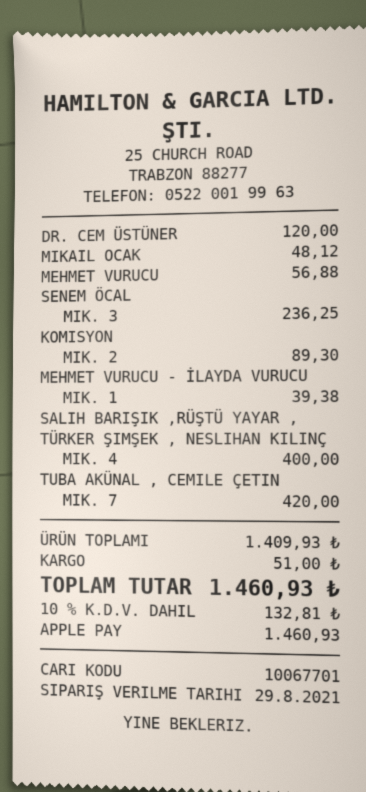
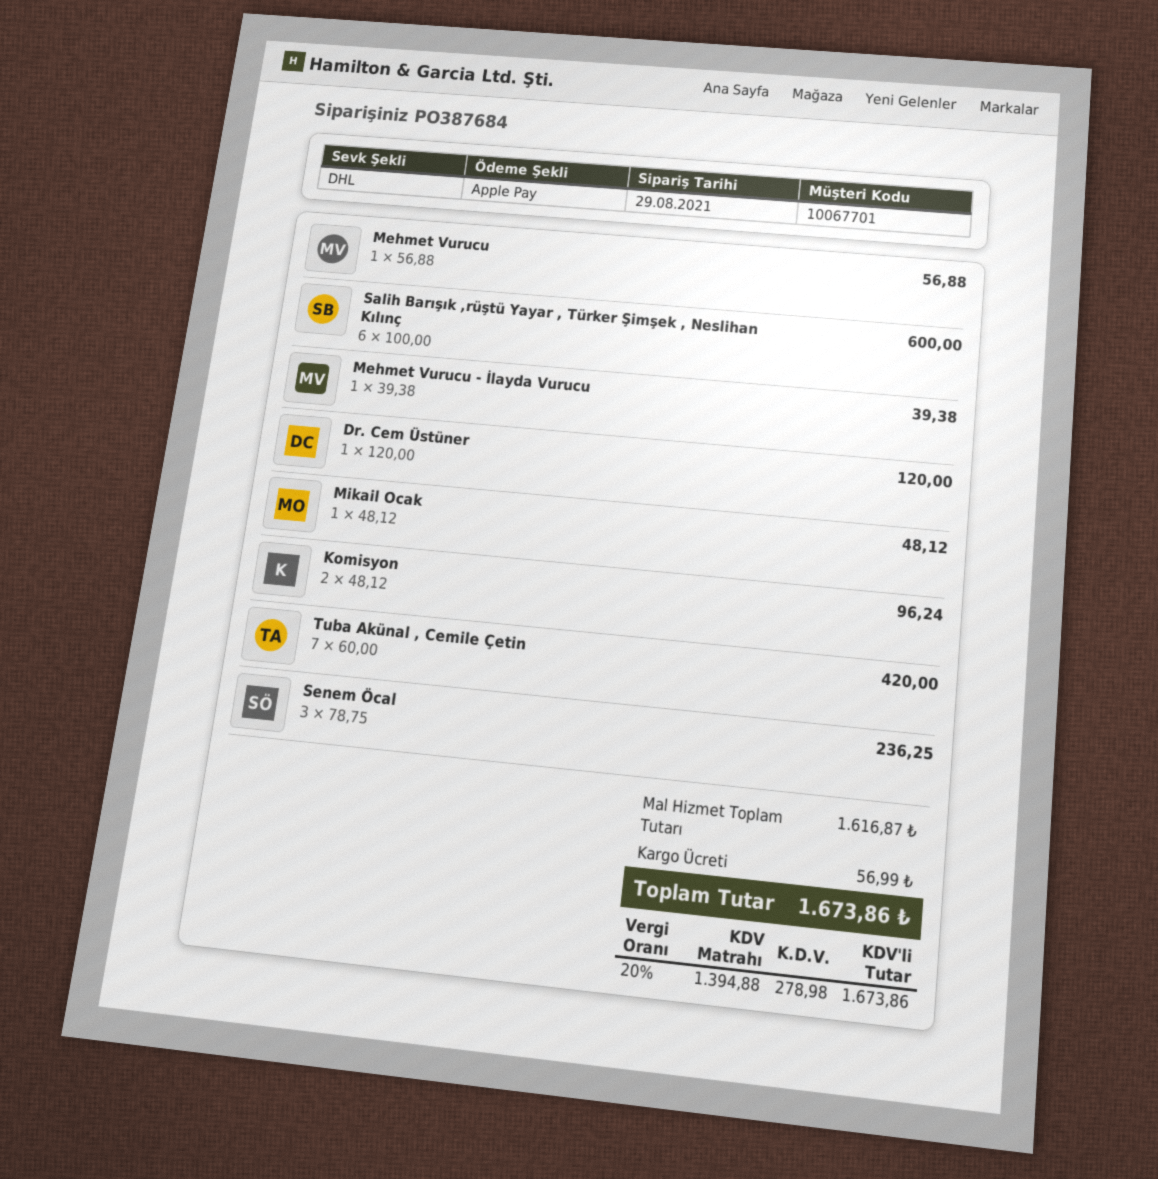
KOMISYON: 2 for 89.30 -> 2 for 96.24
SALIH BARIŞIK ,RÜŞTÜ YAYAR , TÜRKER ŞIMŞEK , NESLIHAN KILINÇ: 4 for 400.00 -> 6 for 600.00
subtotal: 1409.93 -> 1616.87
shipping: 51.00 -> 56.99
tax: 10% = 132.81 -> 20% = 278.98
total: 1460.93 -> 1673.86

